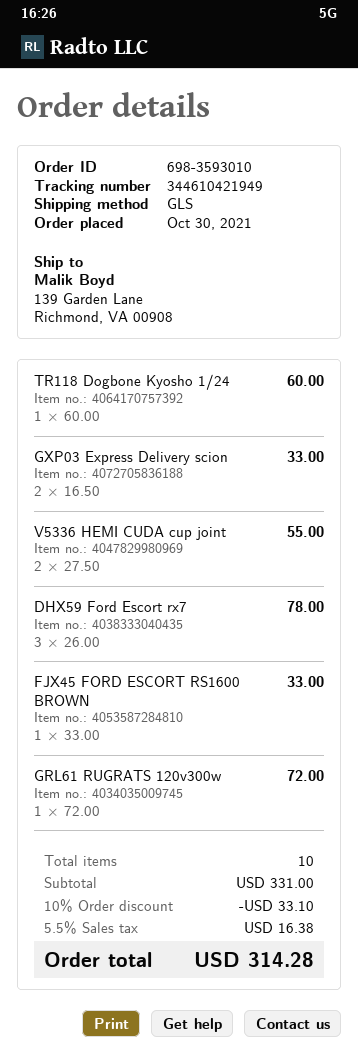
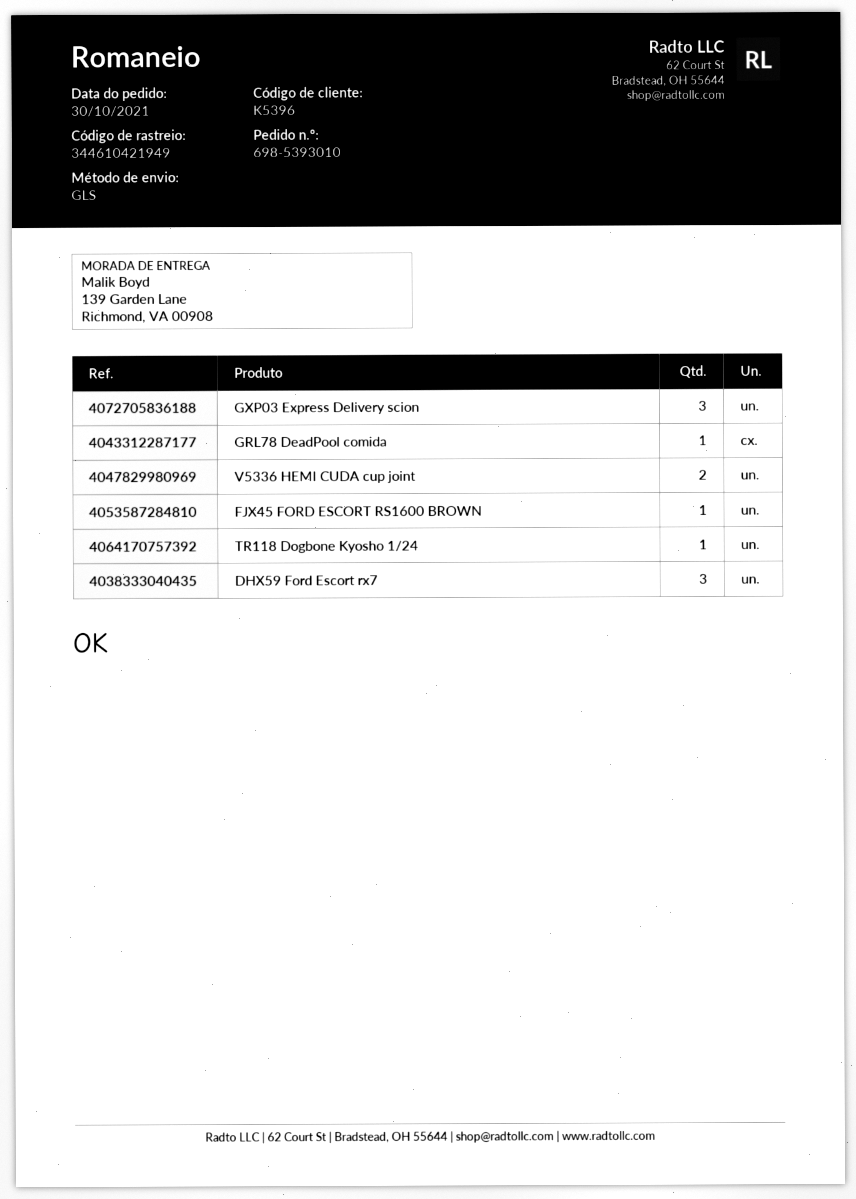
order number: 698-3593010 -> 698-5393010
GXP03 Express Delivery scion: 2 -> 3
GRL61 RUGRATS 120v300w: 1 -> none
GRL78 DeadPool comida: none -> 1

